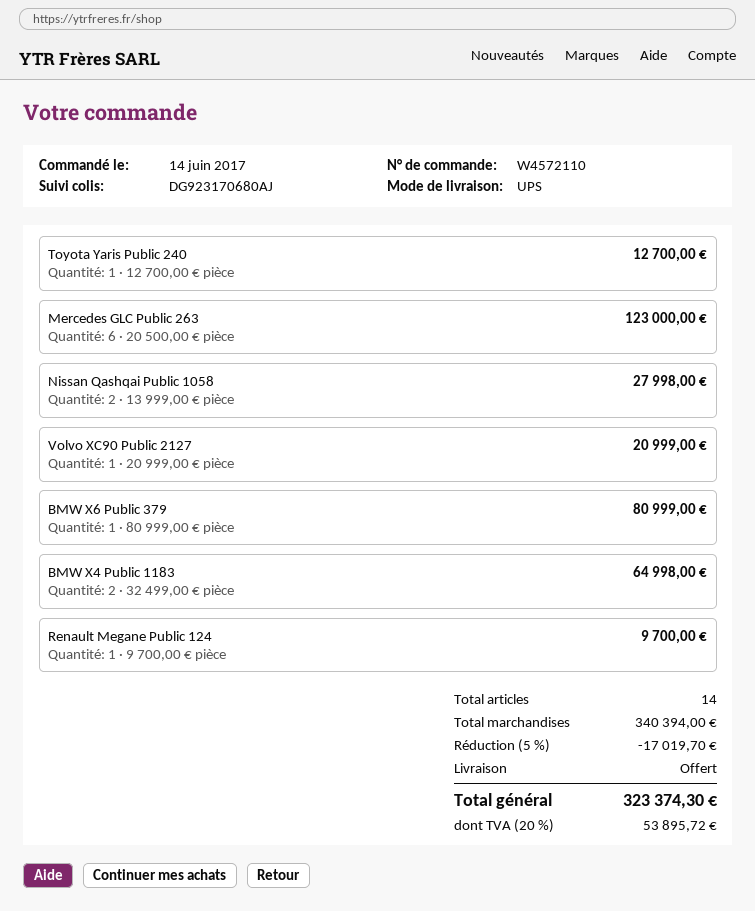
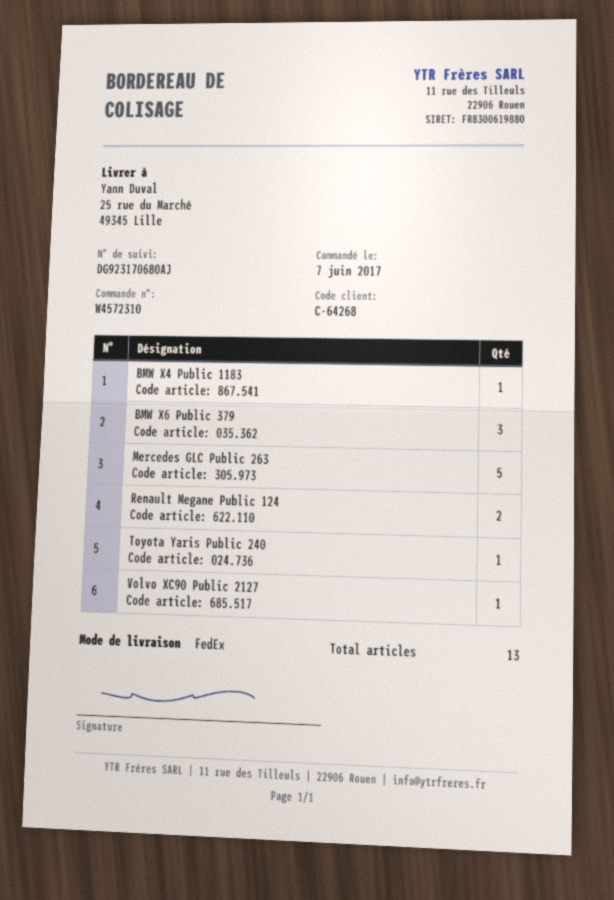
order number: W4572110 -> W4572310
order date: 2017-06-14 -> 2017-06-07
shipping method: UPS -> FedEx
Mercedes GLC Public 263: 6 -> 5
Nissan Qashqai Public 1058: 2 -> none
BMW X6 Public 379: 1 -> 3
BMW X4 Public 1183: 2 -> 1
Renault Megane Public 124: 1 -> 2
total quantity: 14 -> 13

